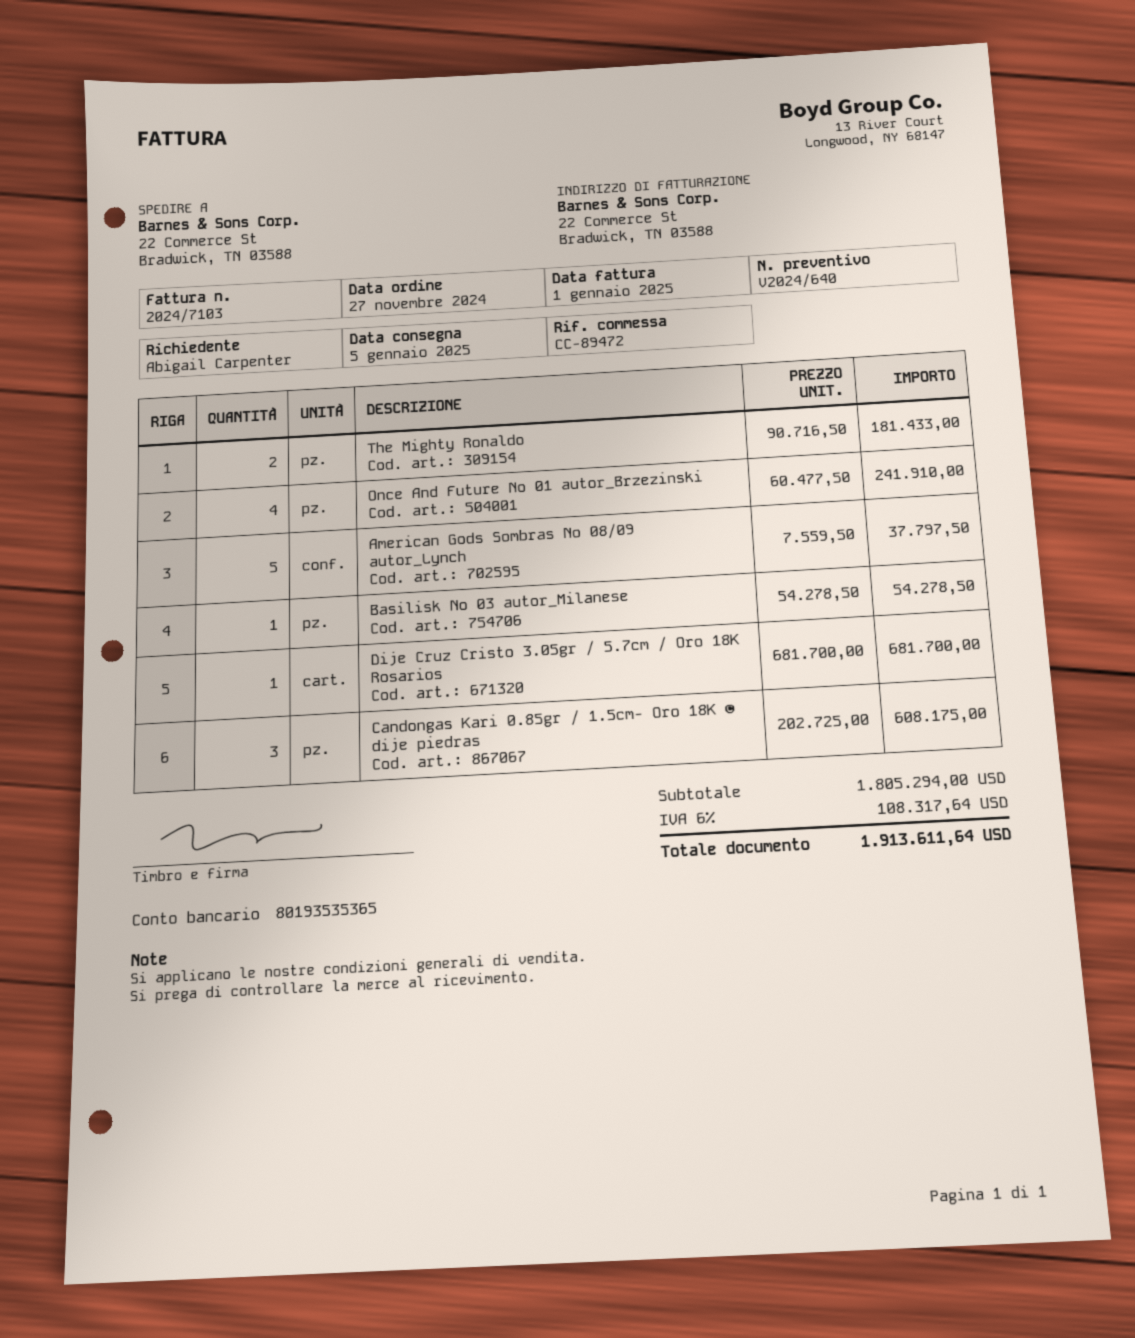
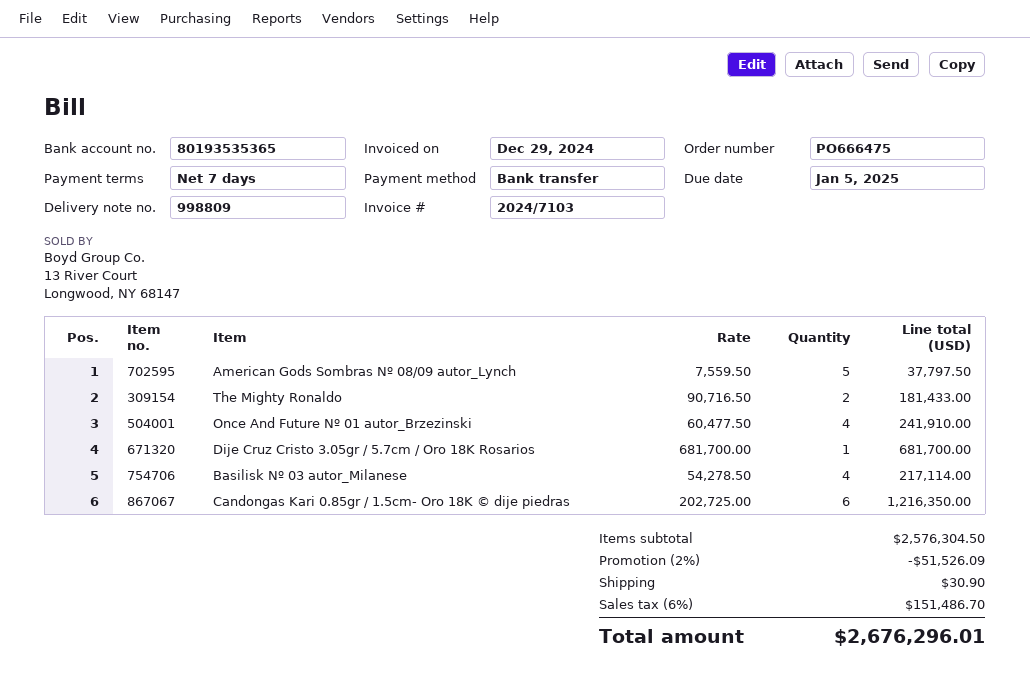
invoice date: 2025-01-01 -> 2024-12-29
Basilisk Nº 03 autor_Milanese: 1 x 54278.50 = 54278.50 -> 4 x 54278.50 = 217114.00
Candongas Kari 0.85gr / 1.5cm- Oro 18K © dije piedras: 3 x 202725.00 = 608175.00 -> 6 x 202725.00 = 1216350.00
subtotal: 1805294.00 -> 2576304.50
discount: none -> 2% = 51526.09
shipping: none -> 30.90
tax: 6% = 108317.64 -> 6% = 151486.70
total: 1913611.64 -> 2676296.01

